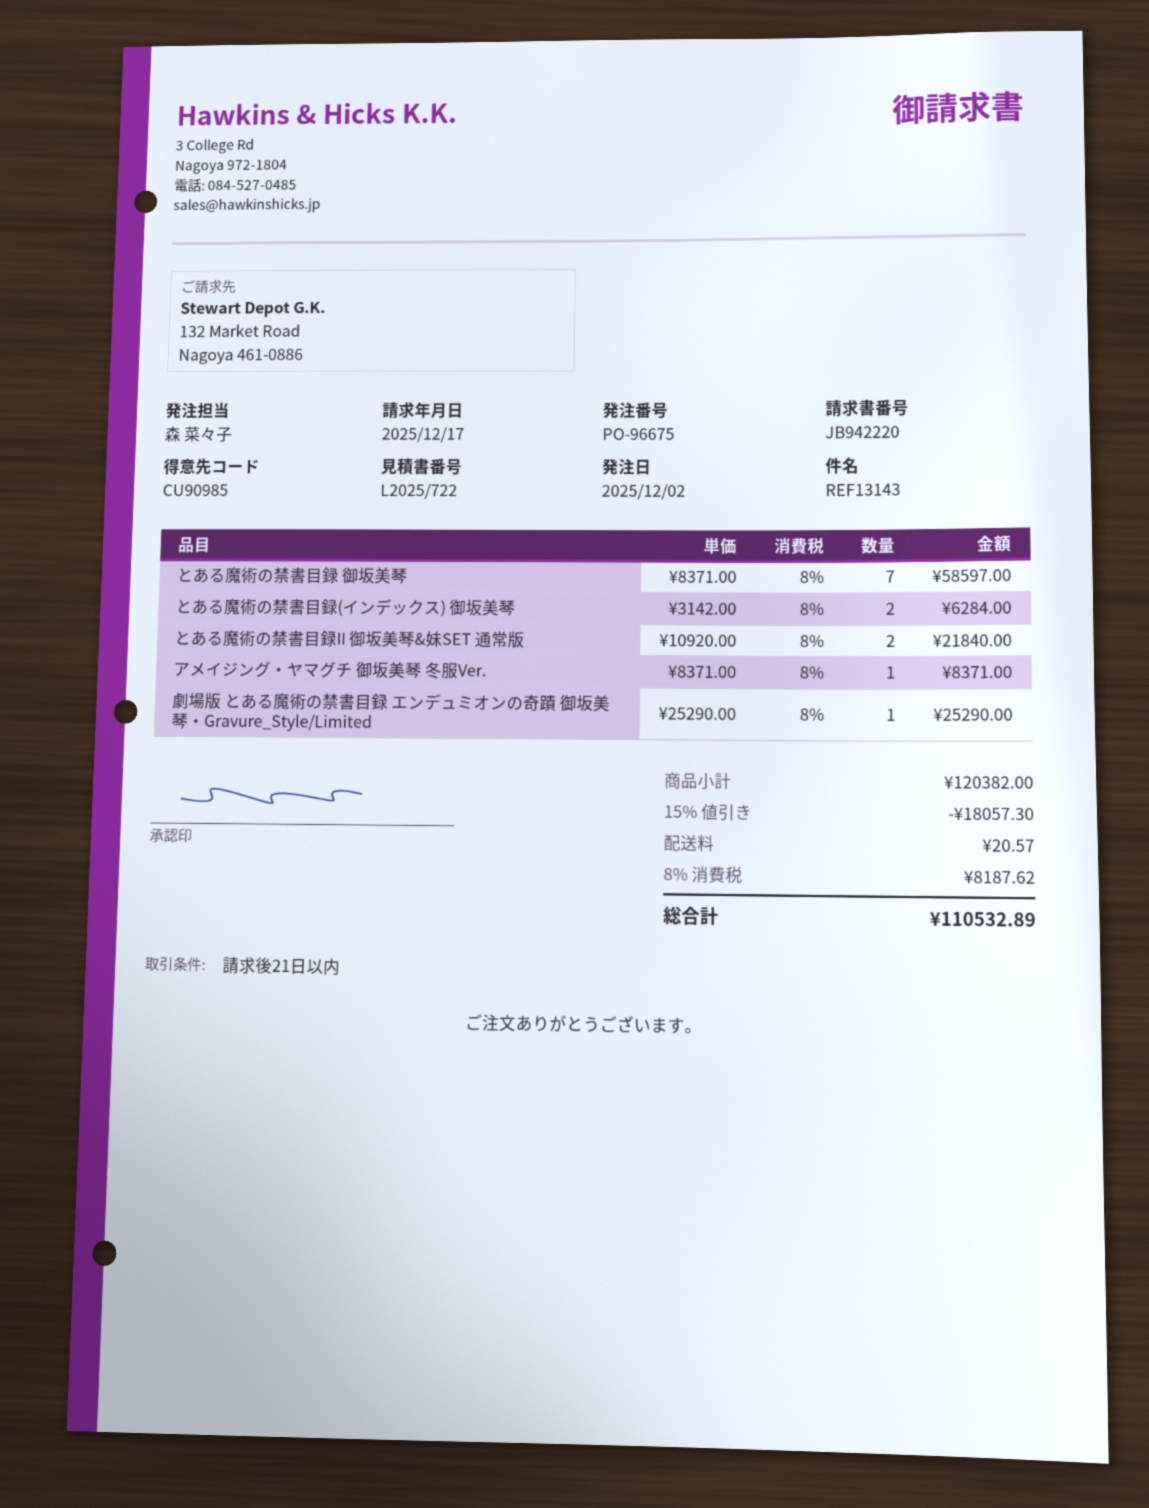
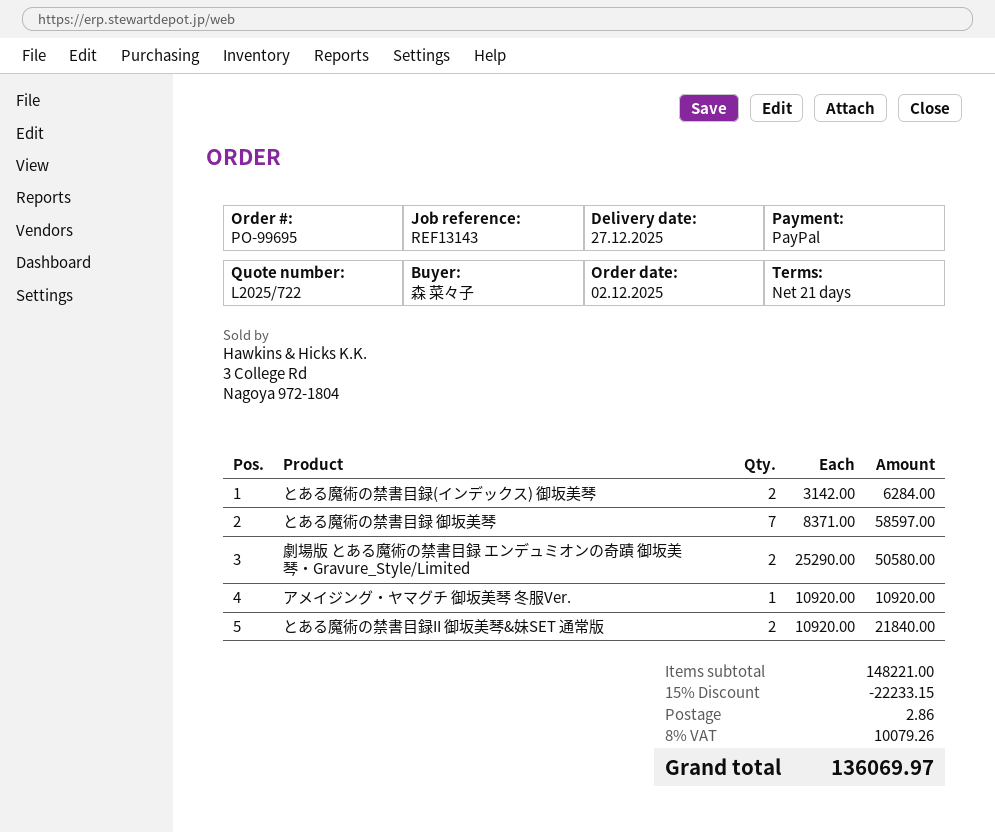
order number: PO-96675 -> PO-99695
アメイジング・ヤマグチ 御坂美琴 冬服Ver.: 1 x 8371.00 = 8371.00 -> 1 x 10920.00 = 10920.00
劇場版 とある魔術の禁書目録 エンデュミオンの奇蹟 御坂美琴・Gravure_Style/Limited: 1 x 25290.00 = 25290.00 -> 2 x 25290.00 = 50580.00
subtotal: 120382.00 -> 148221.00
discount: 15% = 18057.30 -> 15% = 22233.15
shipping: 20.57 -> 2.86
tax: 8% = 8187.62 -> 8% = 10079.26
total: 110532.89 -> 136069.97

